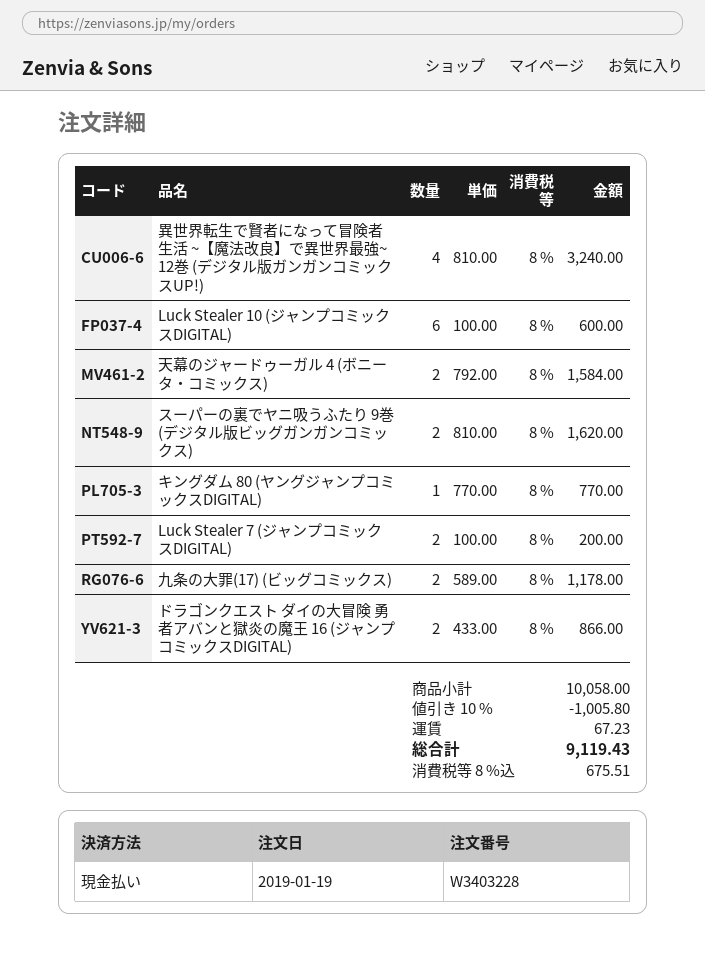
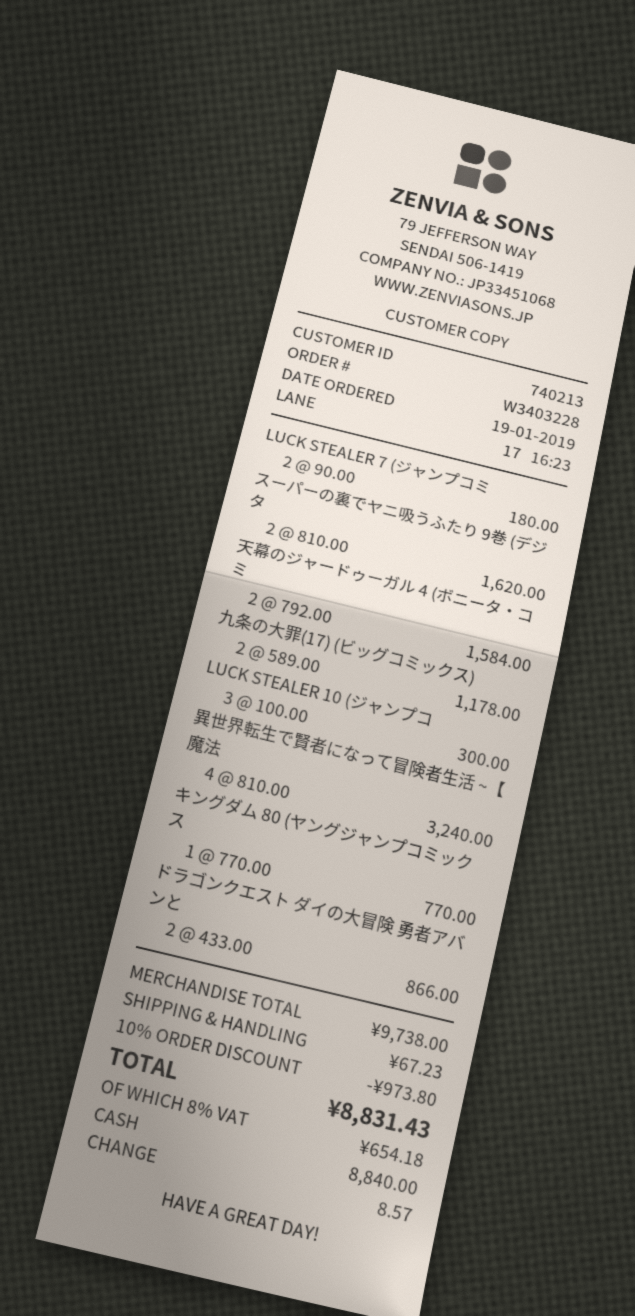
Luck Stealer 10 (ジャンプコミックスDIGITAL): 6 x 100.00 = 600.00 -> 3 x 100.00 = 300.00
Luck Stealer 7 (ジャンプコミックスDIGITAL): 2 x 100.00 = 200.00 -> 2 x 90.00 = 180.00
subtotal: 10058.00 -> 9738.00
discount: 10% = 1005.80 -> 10% = 973.80
tax: 8% = 675.51 -> 8% = 654.18
total: 9119.43 -> 8831.43

